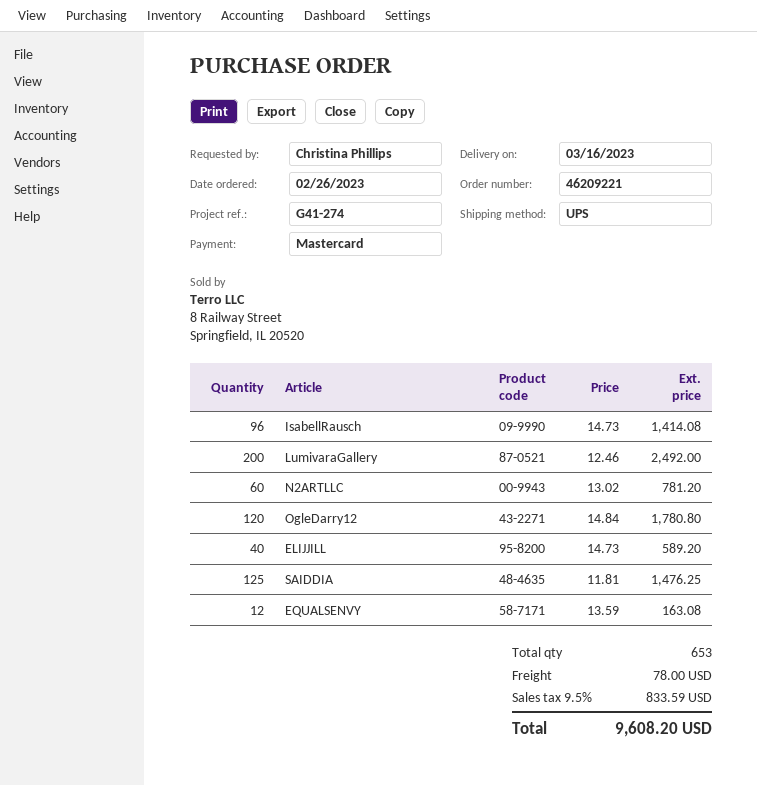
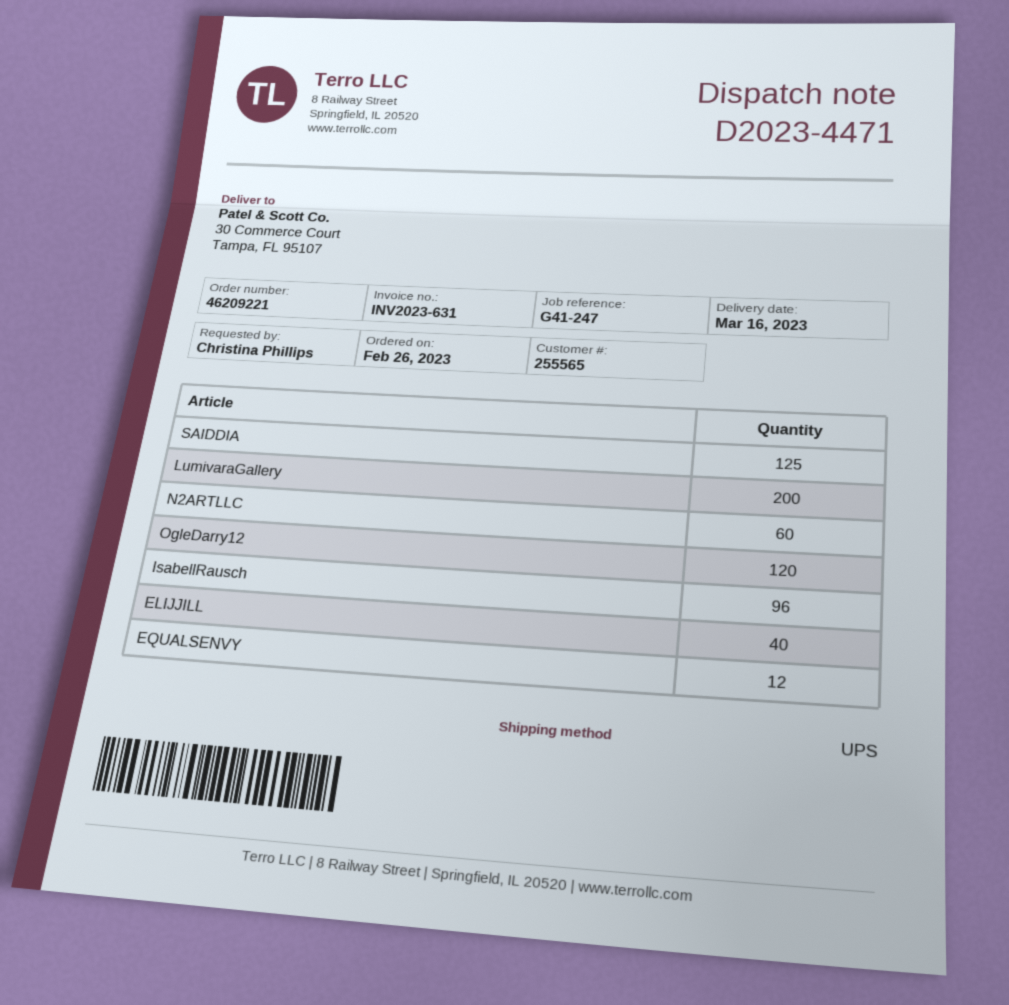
reference: G41-274 -> G41-247

